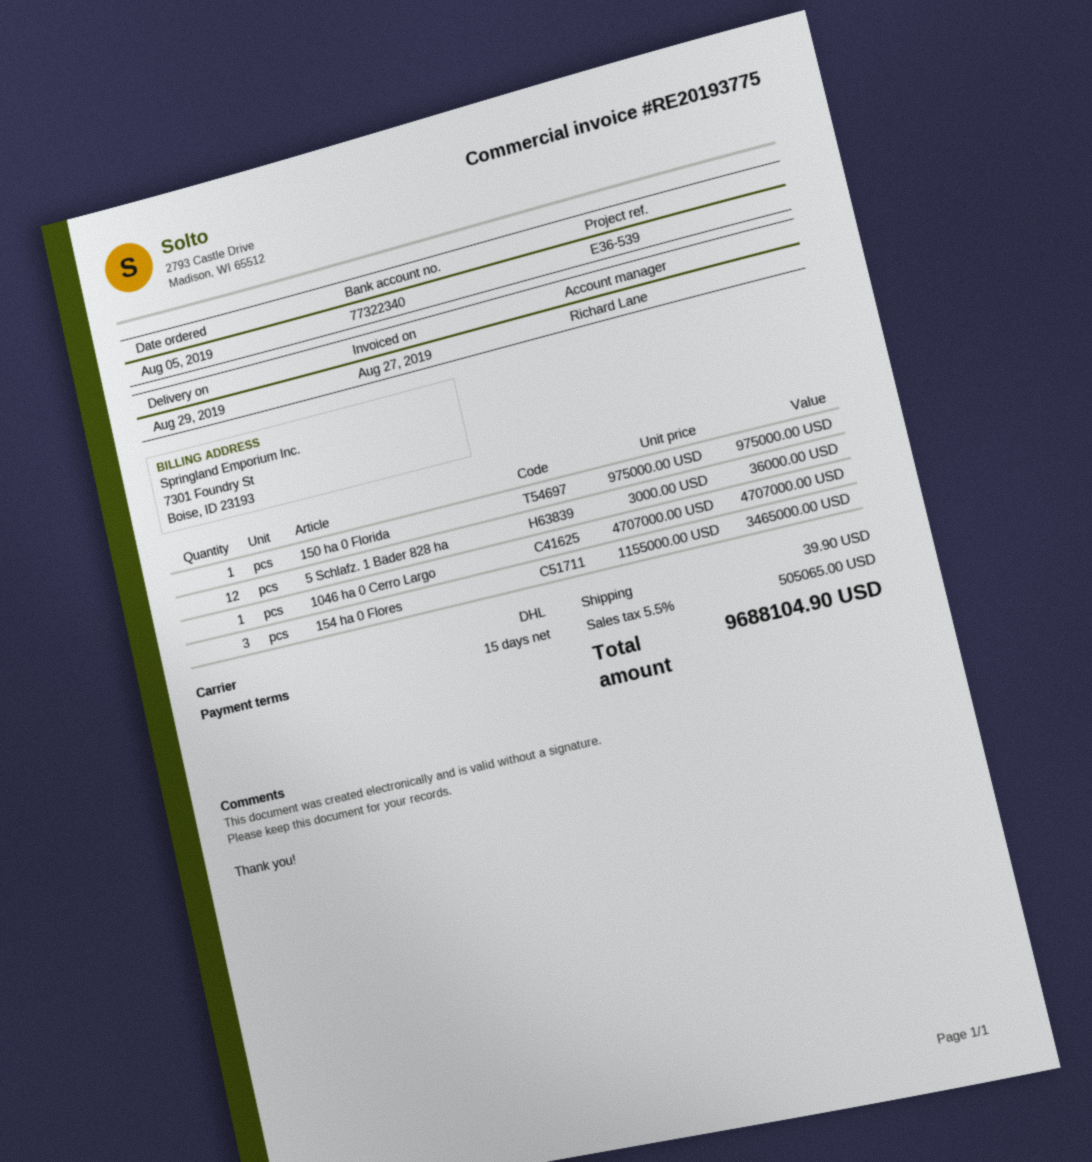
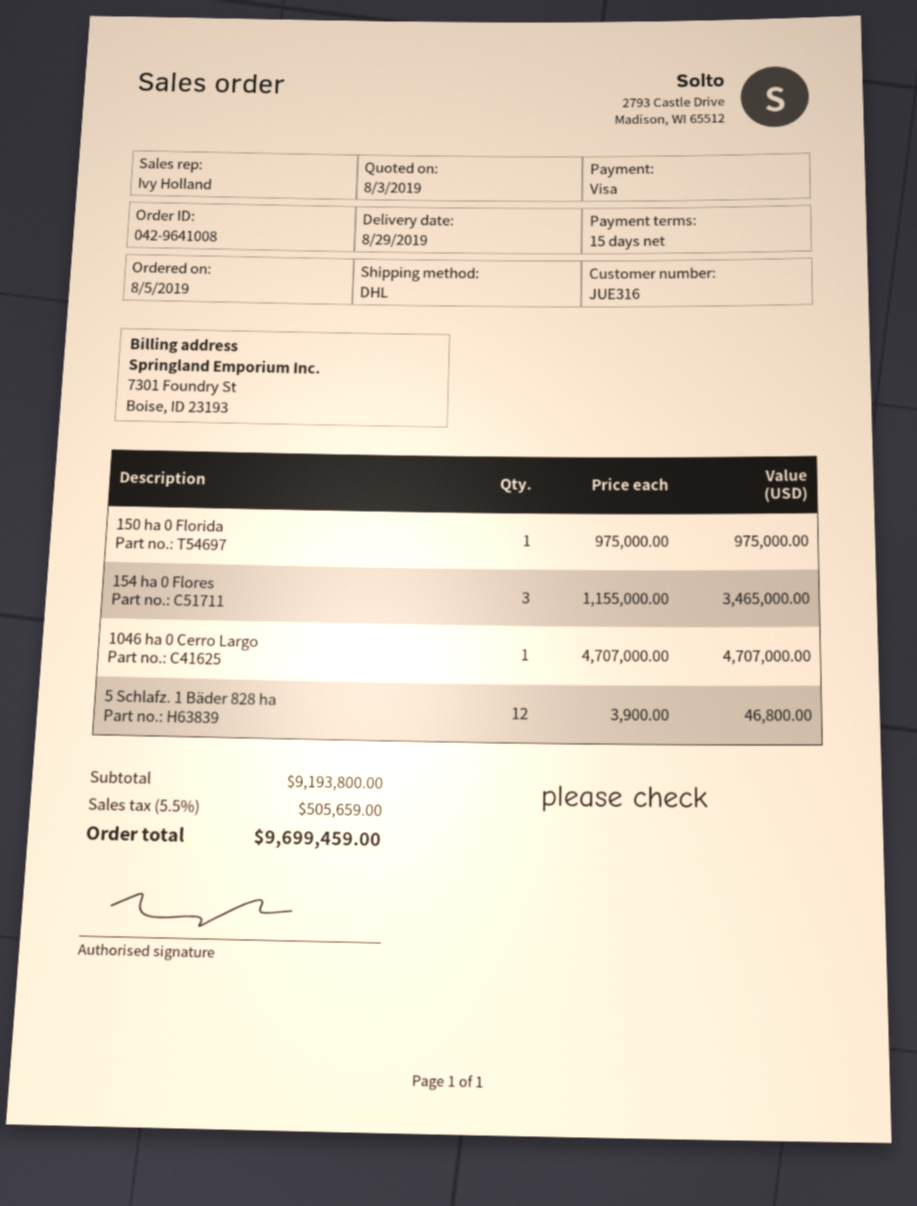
sales rep: Richard Lane -> Ivy Holland
5 Schlafz. 1 Bäder 828 ha: 12 x 3000.00 = 36000.00 -> 12 x 3900.00 = 46800.00
shipping: 39.90 -> none
tax: 5.5% = 505065.00 -> 5.5% = 505659.00
total: 9688104.90 -> 9699459.00

